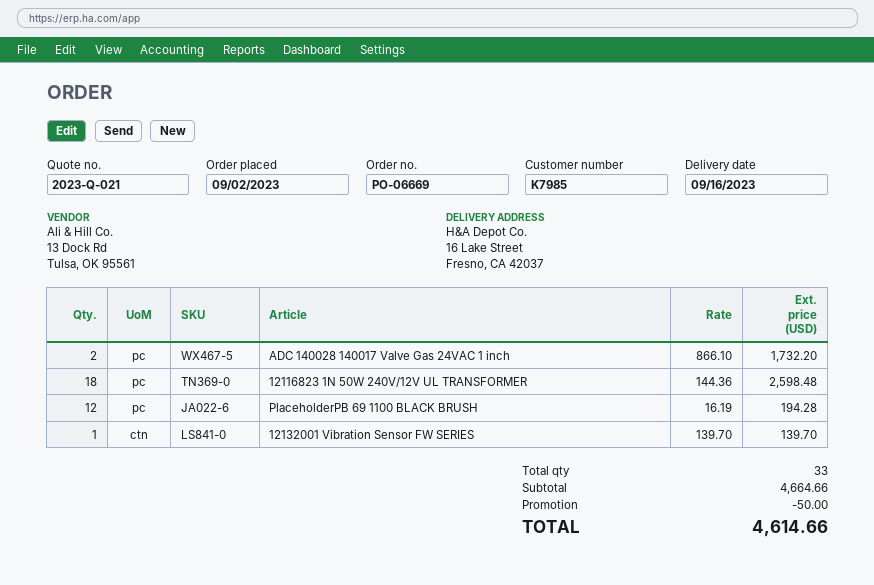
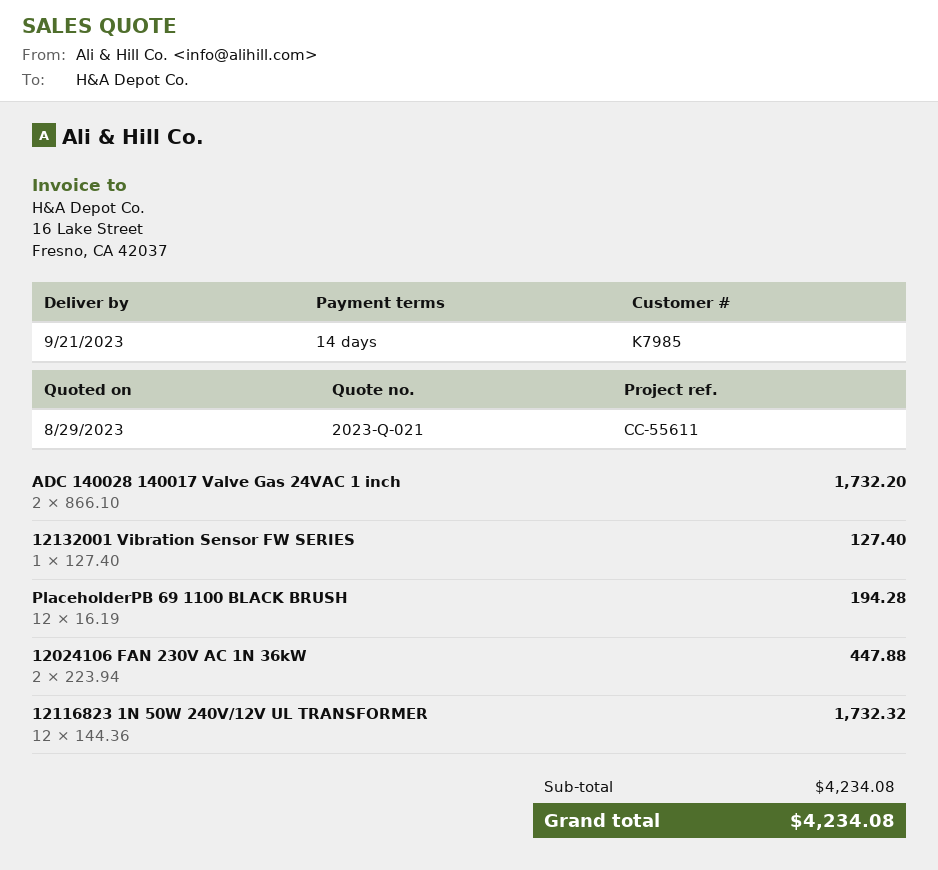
delivery date: 2023-09-16 -> 2023-09-21
12116823 1N 50W 240V/12V UL TRANSFORMER: 18 x 144.36 = 2598.48 -> 12 x 144.36 = 1732.32
12132001 Vibration Sensor FW SERIES: 1 x 139.70 = 139.70 -> 1 x 127.40 = 127.40
12024106 FAN 230V AC 1N 36kW: none -> 2 x 223.94 = 447.88
subtotal: 4664.66 -> 4234.08
discount: 50.00 -> none
total: 4614.66 -> 4234.08

